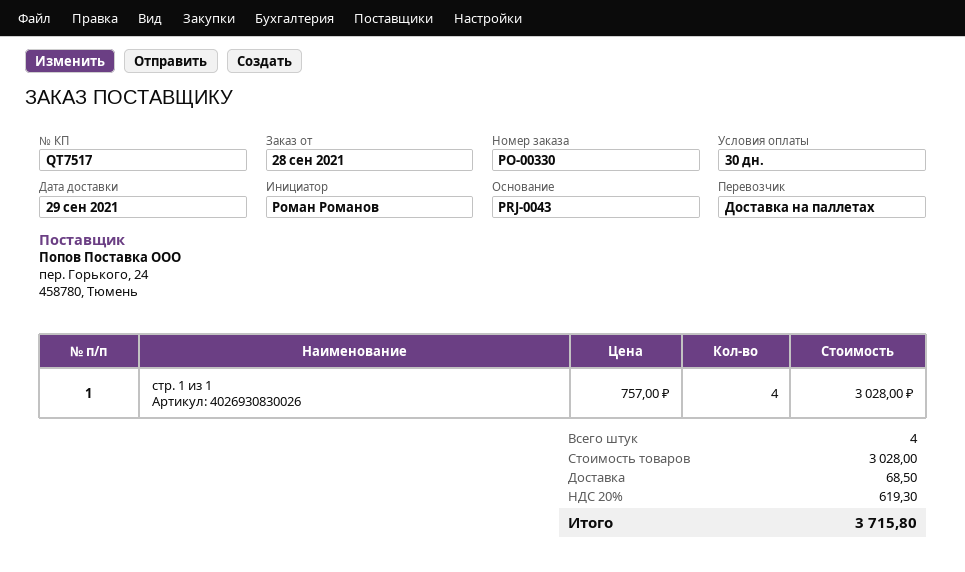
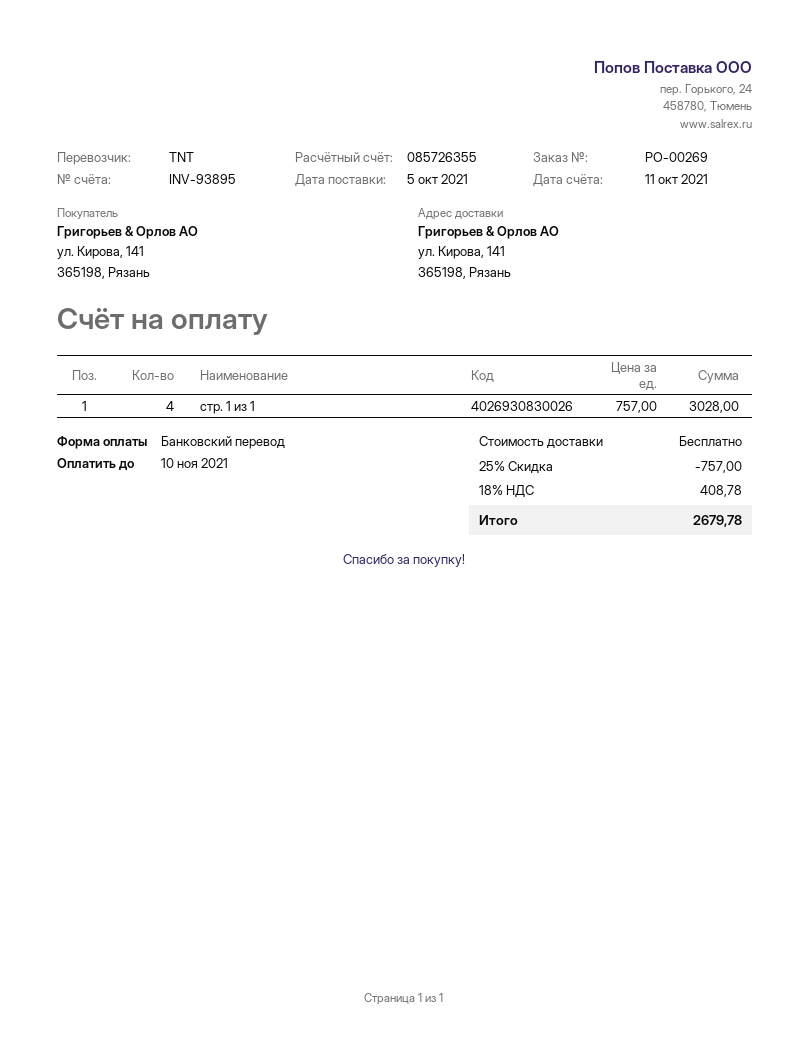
order number: PO-00330 -> PO-00269
delivery date: 2021-09-29 -> 2021-10-05
shipping method: pallet freight -> TNT
discount: none -> 25% = 757.00
shipping: 68.50 -> 0.00
tax: 20% = 619.30 -> 18% = 408.78
total: 3715.80 -> 2679.78

